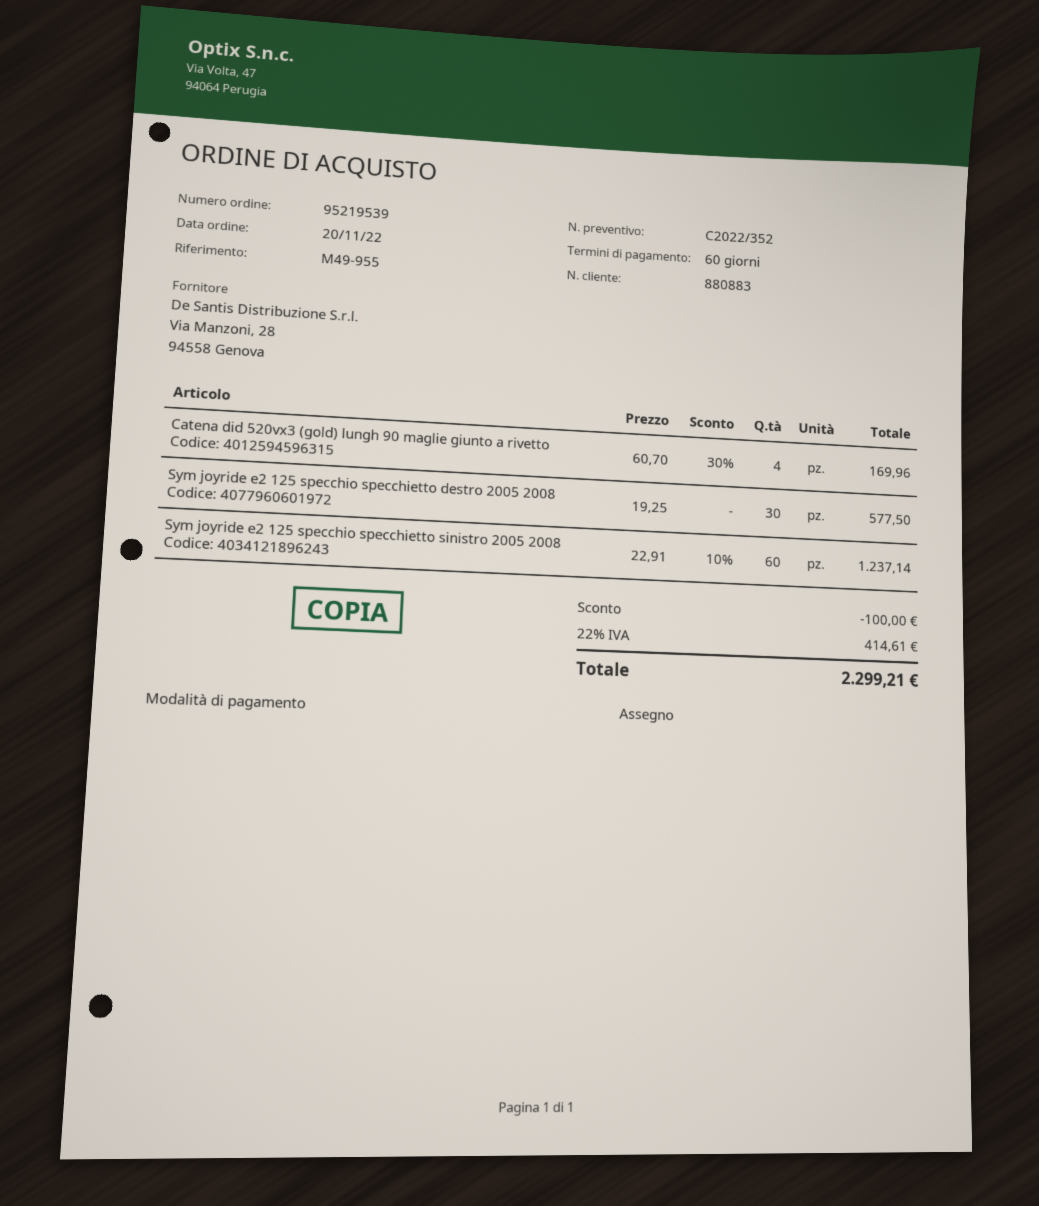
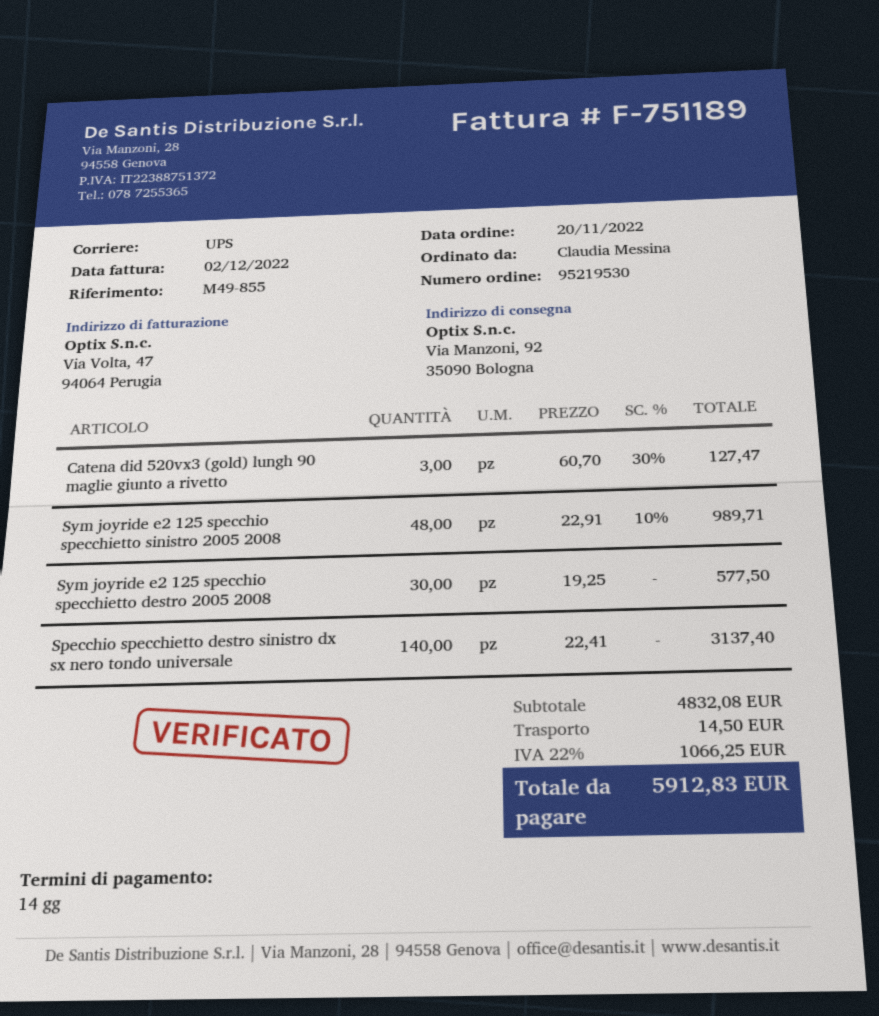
order number: 95219539 -> 95219530
payment terms: 60 days -> 14 days
reference: M49-955 -> M49-855
Catena did 520vx3 (gold) lungh 90 maglie giunto a rivetto: 4 x 60.70 - 30% = 169.96 -> 3 x 60.70 - 30% = 127.47
Sym joyride e2 125 specchio specchietto sinistro 2005 2008: 60 x 22.91 - 10% = 1237.14 -> 48 x 22.91 - 10% = 989.71
Specchio specchietto destro sinistro dx sx nero tondo universale: none -> 140 x 22.41 = 3137.40
discount: 100.00 -> none
shipping: none -> 14.50
tax: 22% = 414.61 -> 22% = 1066.25
total: 2299.21 -> 5912.83

